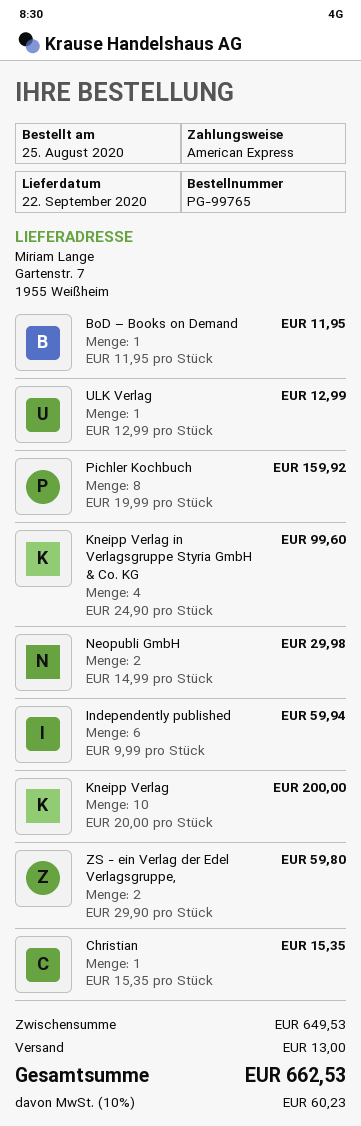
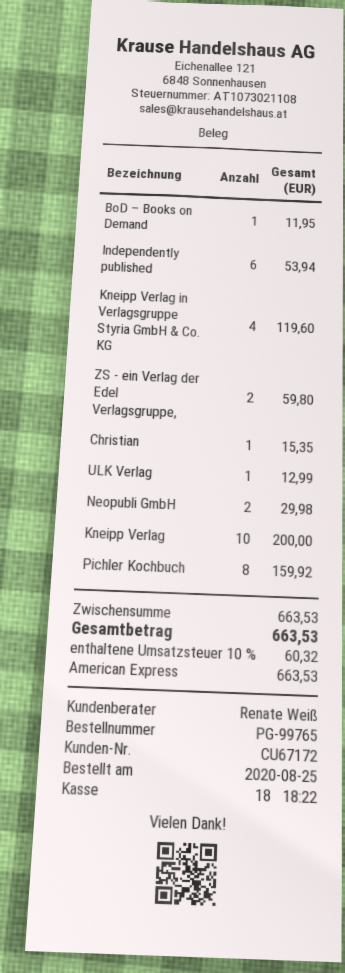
Kneipp Verlag in Verlagsgruppe Styria GmbH & Co. KG: 4 for 99.60 -> 4 for 119.60
Independently published: 6 for 59.94 -> 6 for 53.94
subtotal: 649.53 -> 663.53
shipping: 13.00 -> none
tax: 10% = 60.23 -> 10% = 60.32
total: 662.53 -> 663.53

